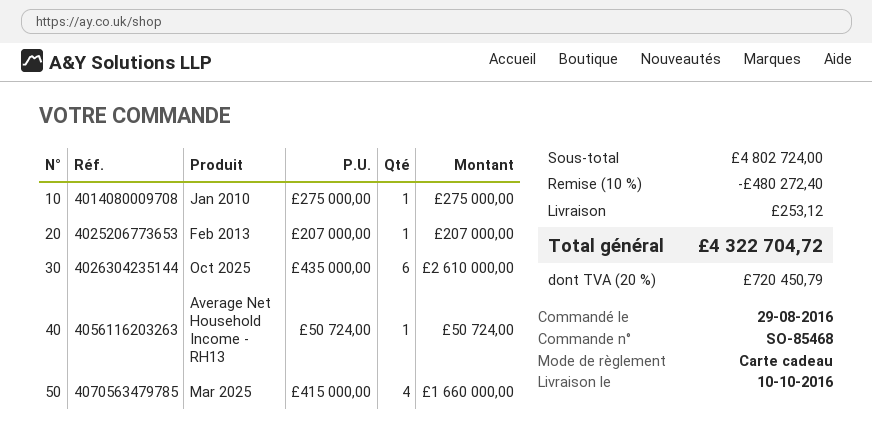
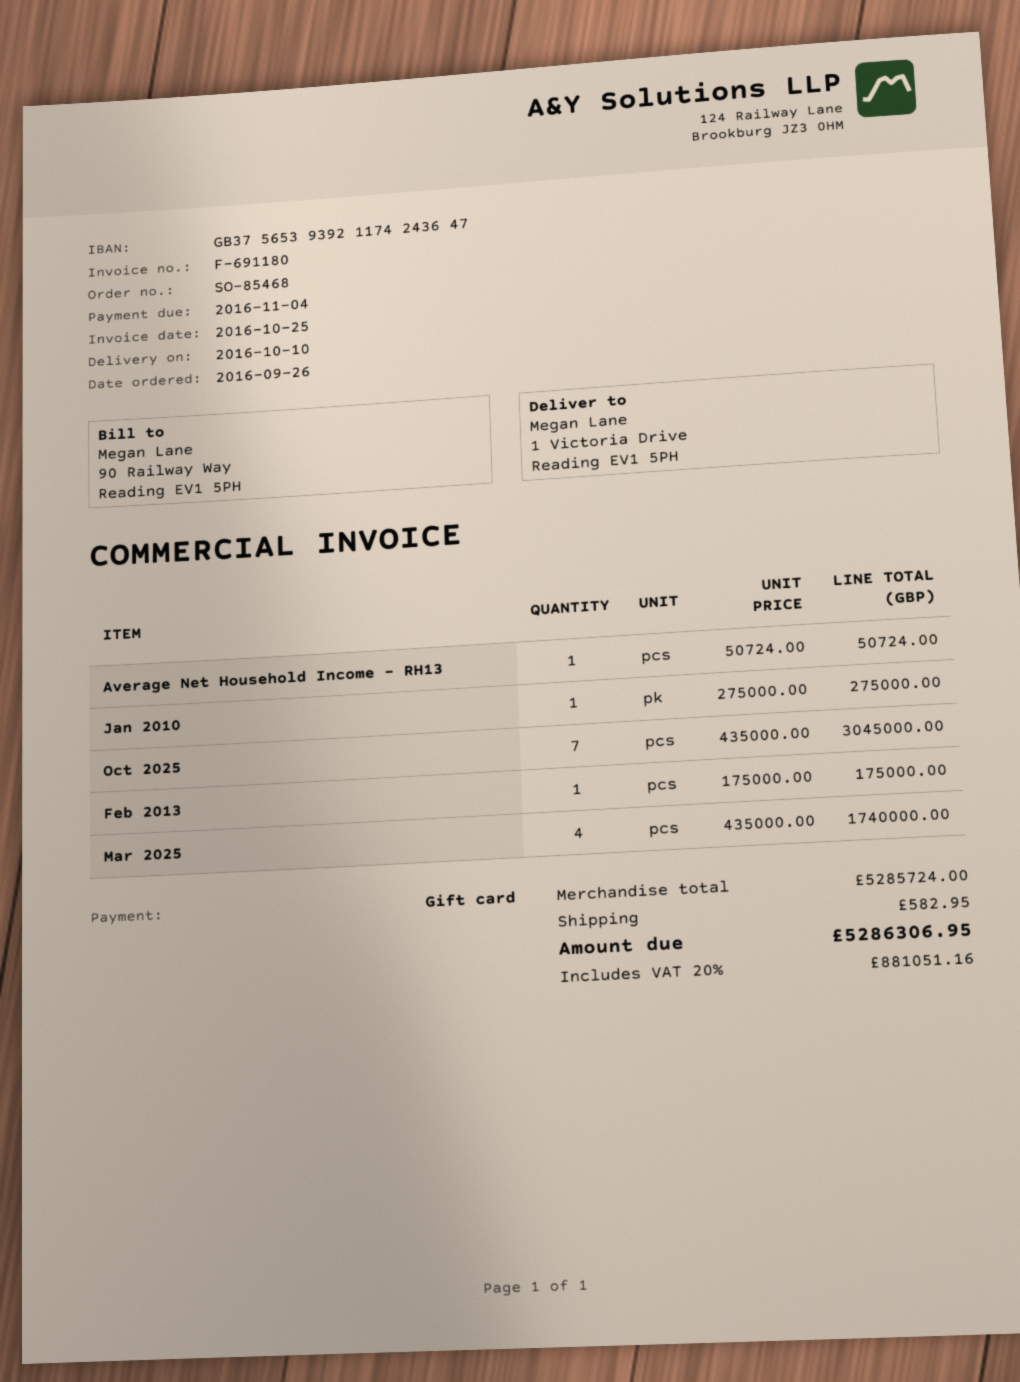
order date: 2016-08-29 -> 2016-09-26
Feb 2013: 1 x 207000.00 = 207000.00 -> 1 x 175000.00 = 175000.00
Oct 2025: 6 x 435000.00 = 2610000.00 -> 7 x 435000.00 = 3045000.00
Mar 2025: 4 x 415000.00 = 1660000.00 -> 4 x 435000.00 = 1740000.00
subtotal: 4802724.00 -> 5285724.00
discount: 10% = 480272.40 -> none
shipping: 253.12 -> 582.95
tax: 20% = 720450.79 -> 20% = 881051.16
total: 4322704.72 -> 5286306.95

